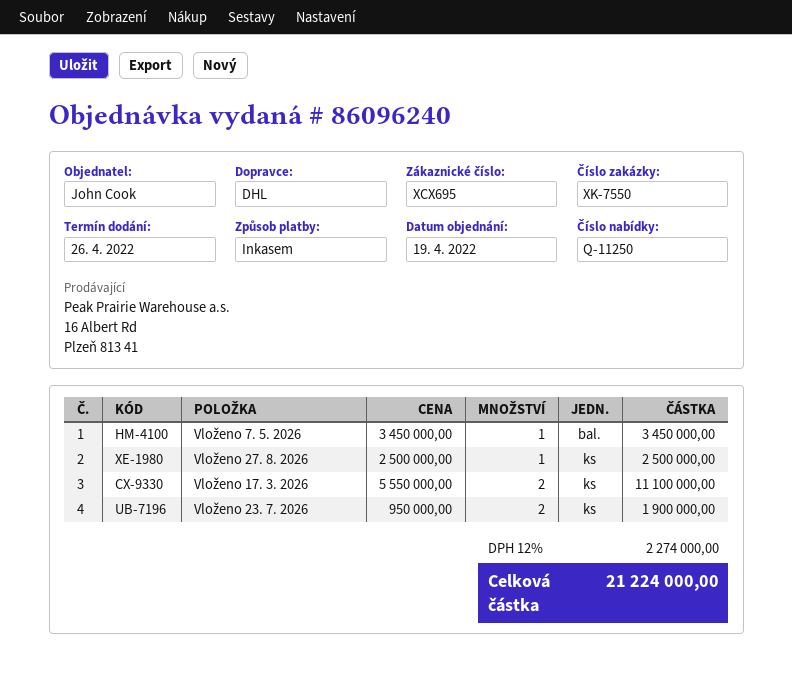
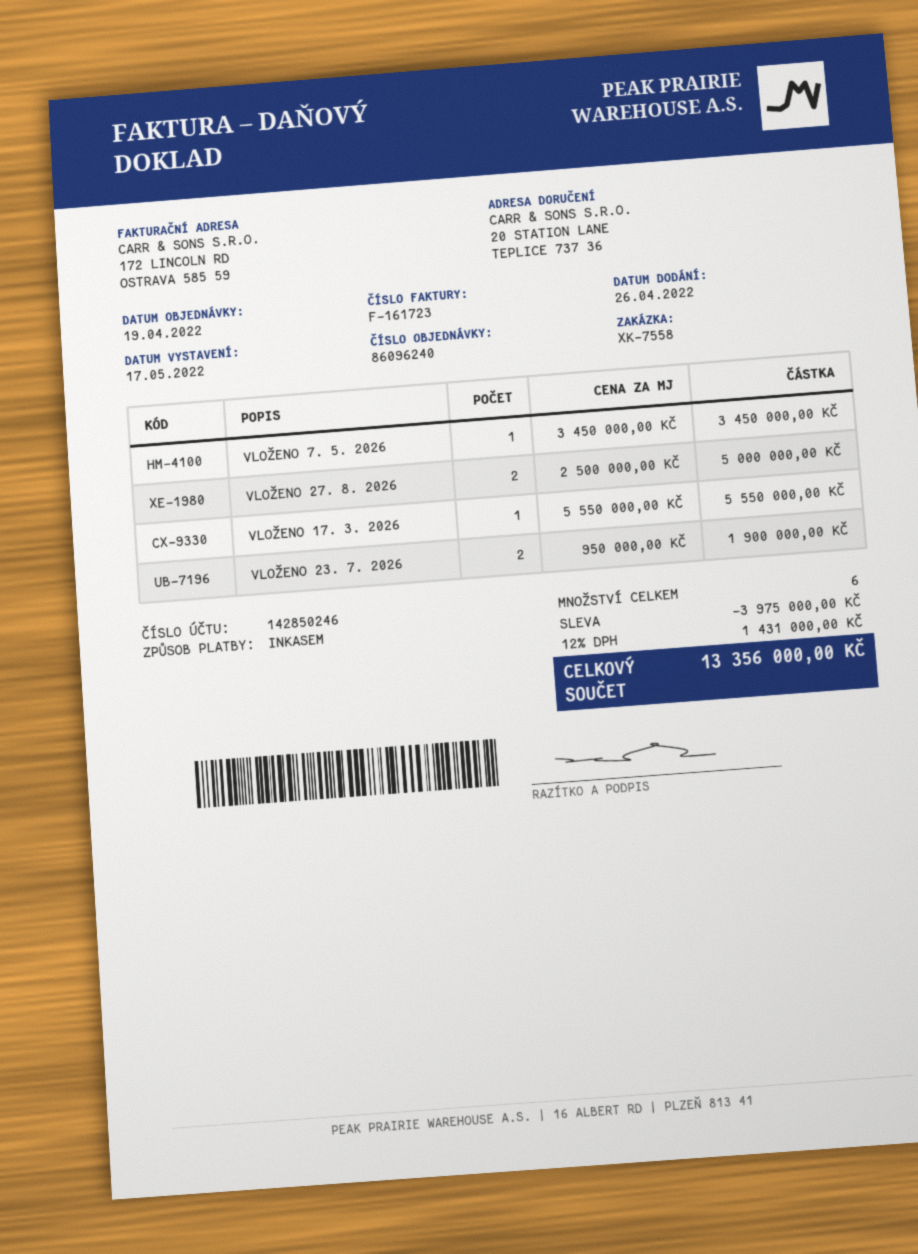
reference: XK-7550 -> XK-7558
Vloženo 27. 8. 2026: 1 x 2500000.00 = 2500000.00 -> 2 x 2500000.00 = 5000000.00
Vloženo 17. 3. 2026: 2 x 5550000.00 = 11100000.00 -> 1 x 5550000.00 = 5550000.00
discount: none -> 3975000.00
tax: 12% = 2274000.00 -> 12% = 1431000.00
total: 21224000.00 -> 13356000.00

